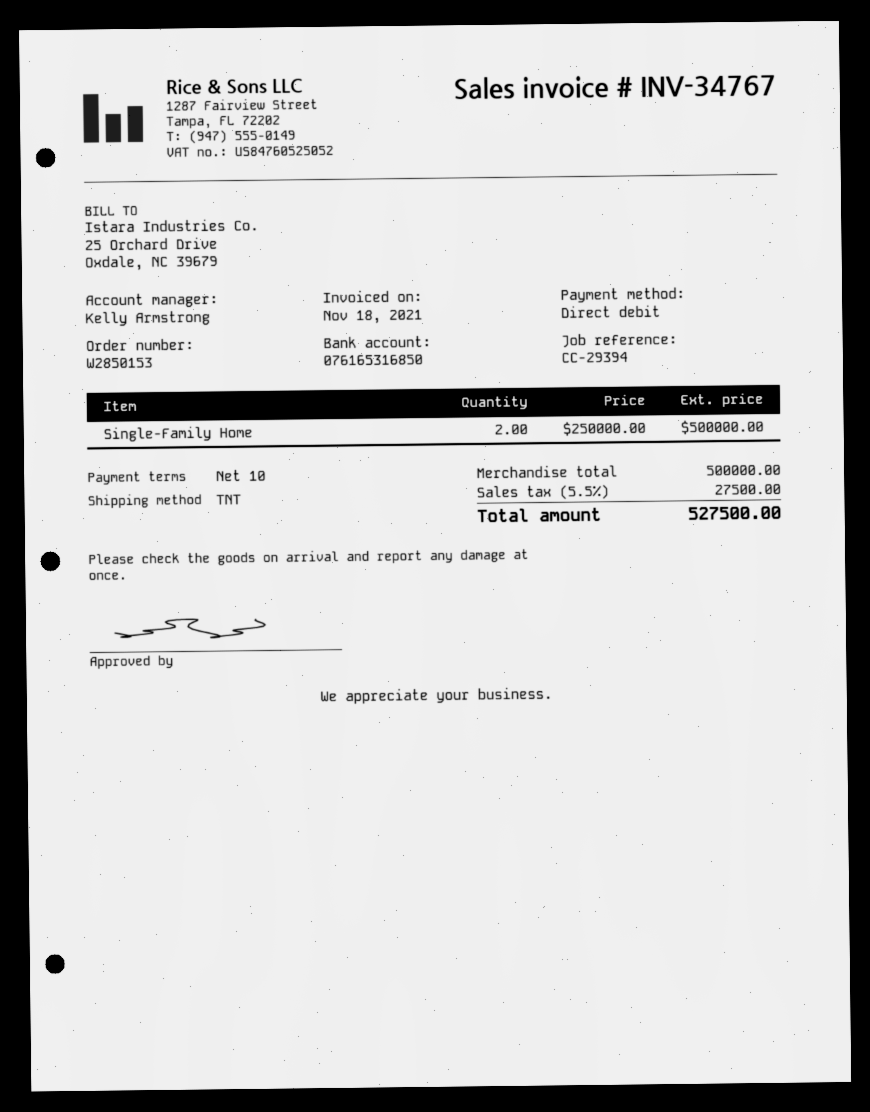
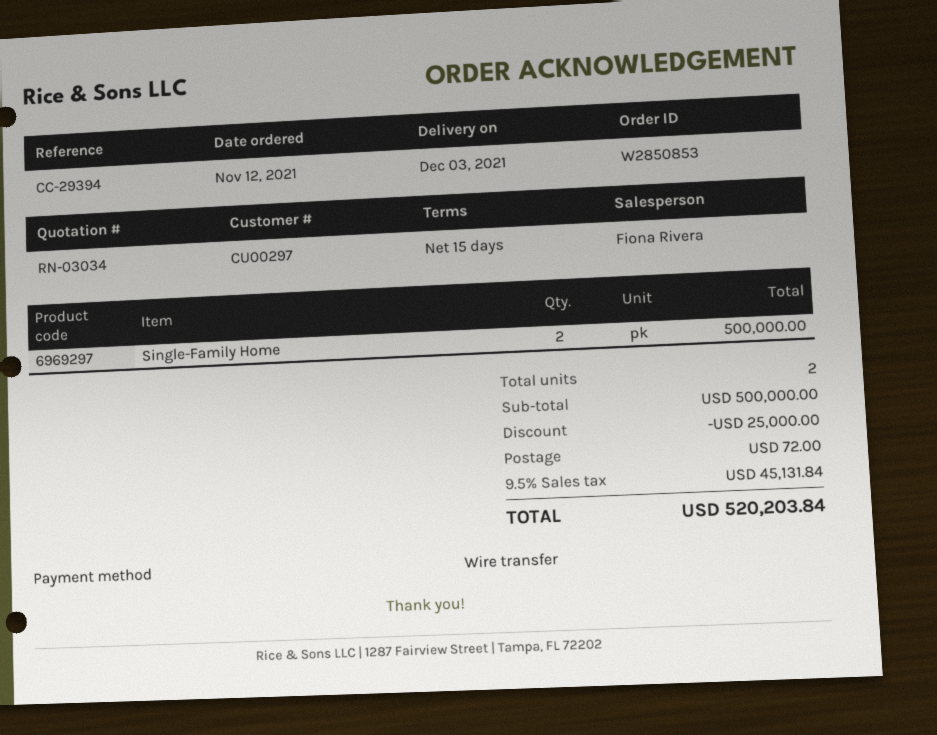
order number: W2850153 -> W2850853
payment terms: 10 days -> 15 days
sales rep: Kelly Armstrong -> Fiona Rivera
payment method: direct debit -> bank transfer
discount: none -> 25000.00
shipping: none -> 72.00
tax: 5.5% = 27500.00 -> 9.5% = 45131.84
total: 527500.00 -> 520203.84

